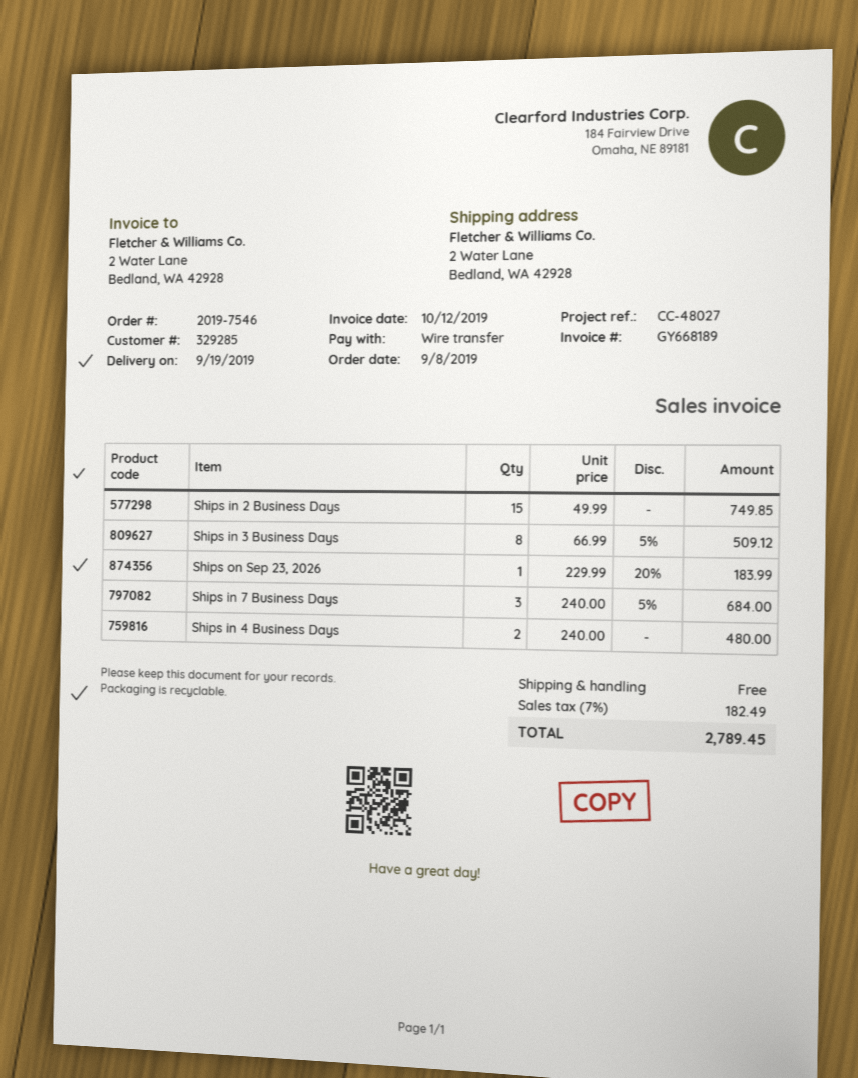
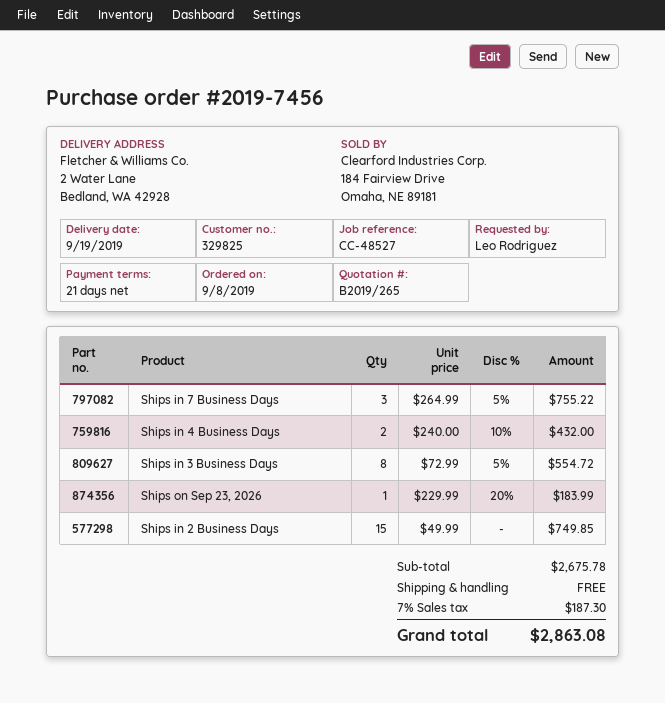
order number: 2019-7546 -> 2019-7456
customer number: 329285 -> 329825
reference: CC-48027 -> CC-48527
Ships in 3 Business Days: 8 x 66.99 - 5% = 509.12 -> 8 x 72.99 - 5% = 554.72
Ships in 7 Business Days: 3 x 240.00 - 5% = 684.00 -> 3 x 264.99 - 5% = 755.22
Ships in 4 Business Days: 2 x 240.00 = 480.00 -> 2 x 240.00 - 10% = 432.00
tax: 7% = 182.49 -> 7% = 187.30
total: 2789.45 -> 2863.08

